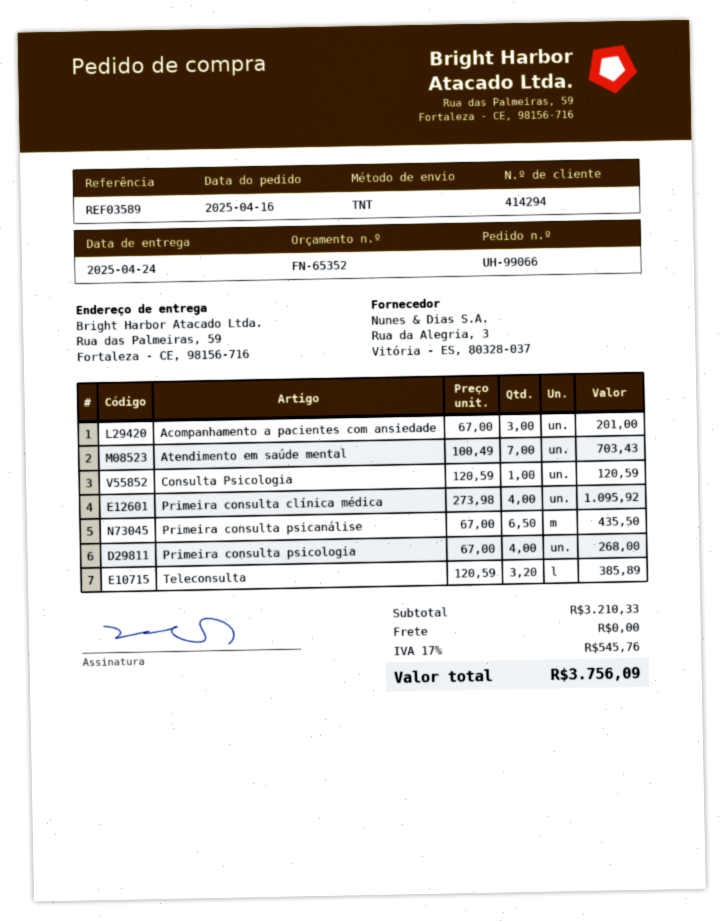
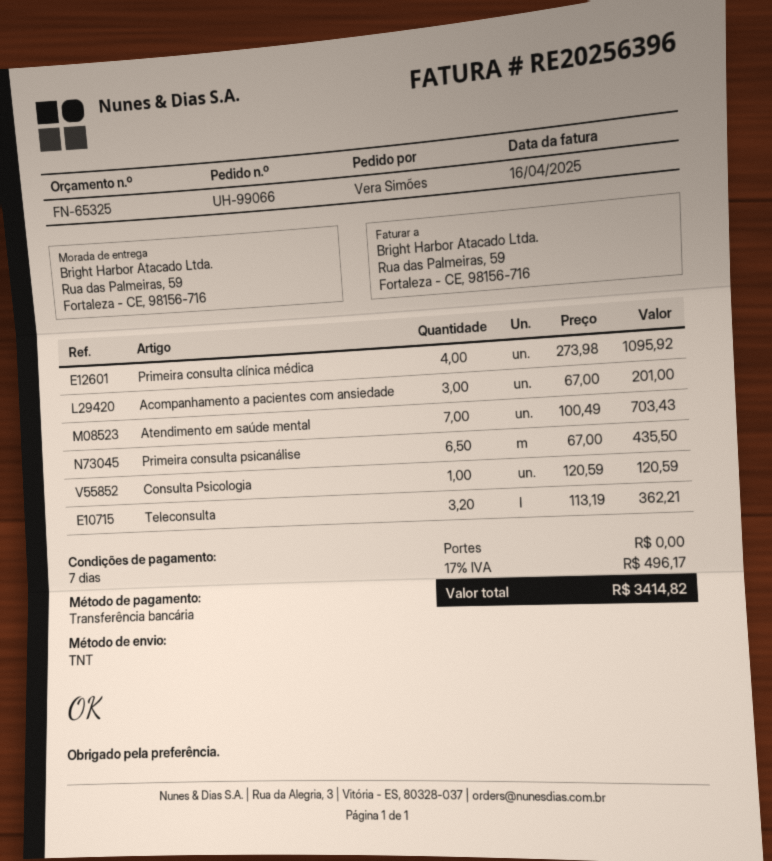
quote number: FN-65352 -> FN-65325
Primeira consulta psicologia: 4 x 67.00 = 268.00 -> none
Teleconsulta: 3.2 x 120.59 = 385.89 -> 3.2 x 113.19 = 362.21
tax: 17% = 545.76 -> 17% = 496.17
total: 3756.09 -> 3414.82

